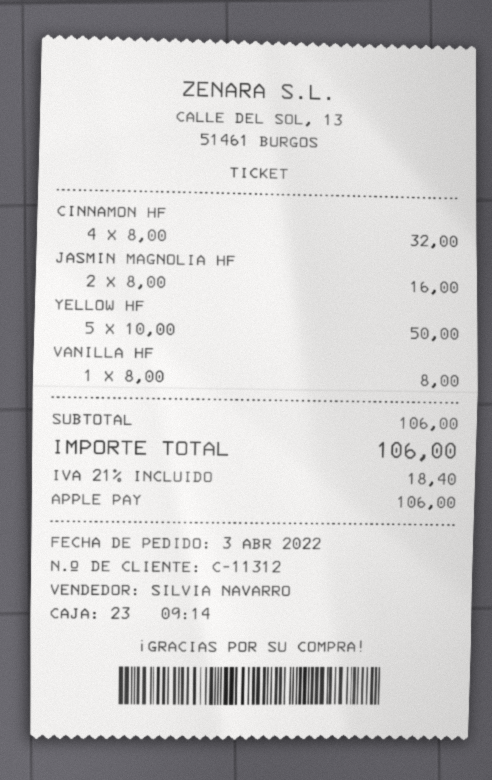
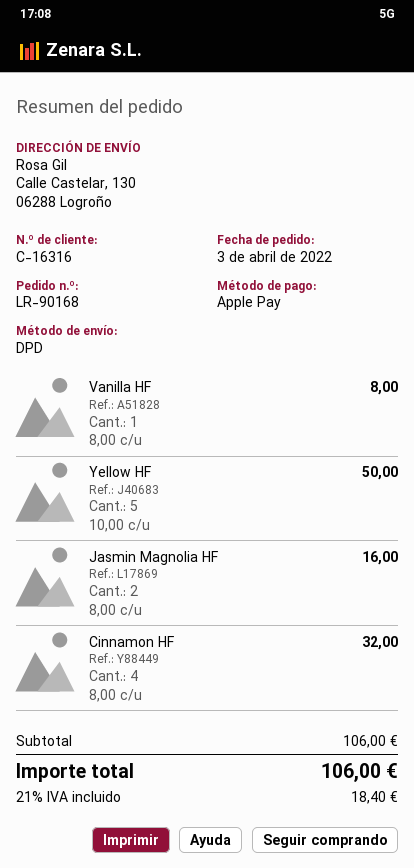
customer number: C-11312 -> C-16316

